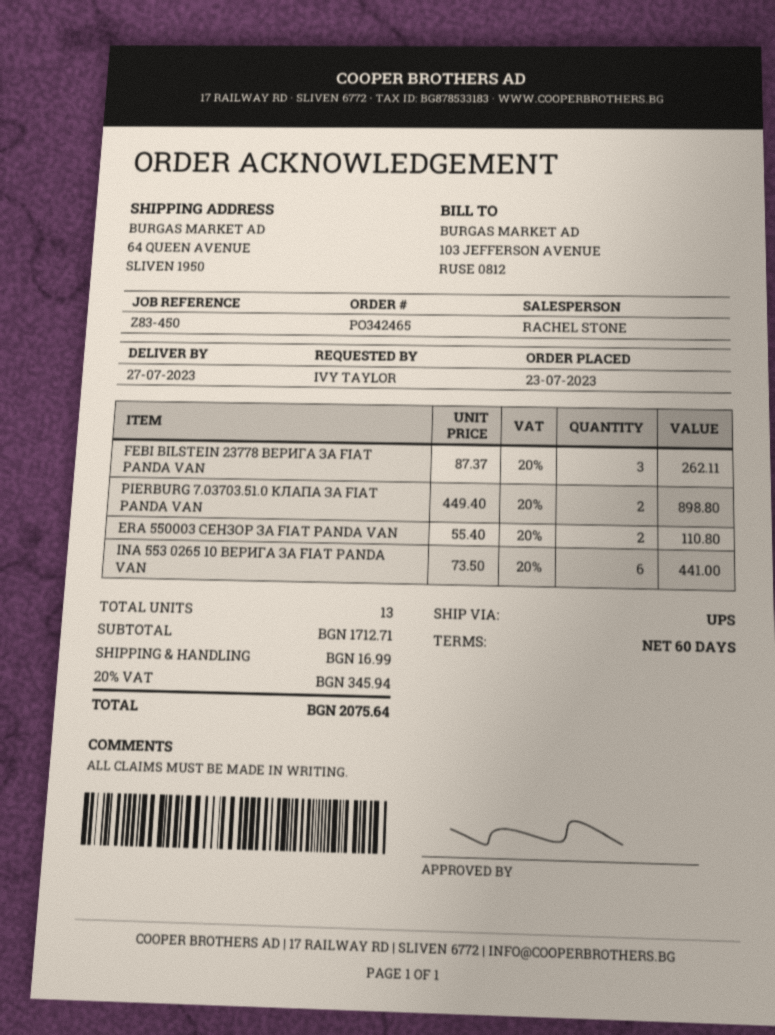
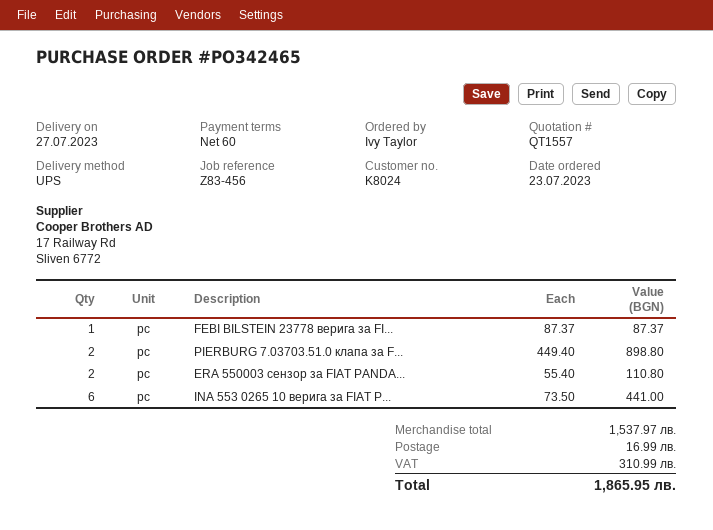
reference: Z83-450 -> Z83-456
FEBI BILSTEIN 23778 ВЕРИГА ЗА FIAT PANDA VAN: 3 x 87.37 = 262.11 -> 1 x 87.37 = 87.37
subtotal: 1712.71 -> 1537.97
tax: 345.94 -> 310.99
total: 2075.64 -> 1865.95

